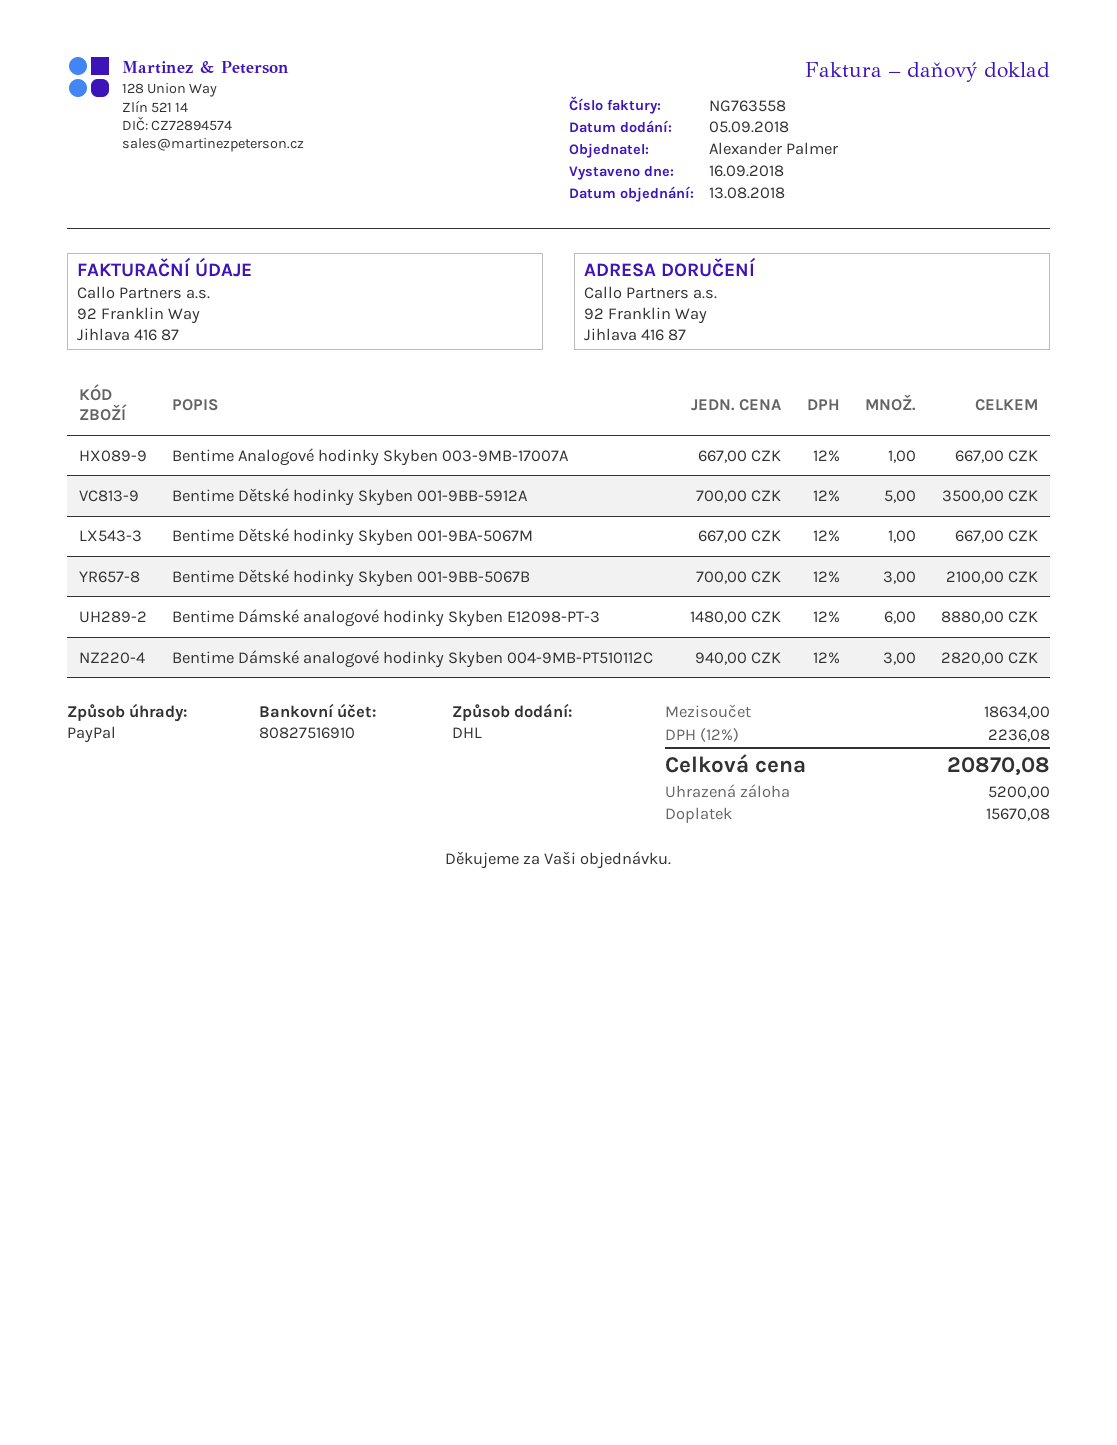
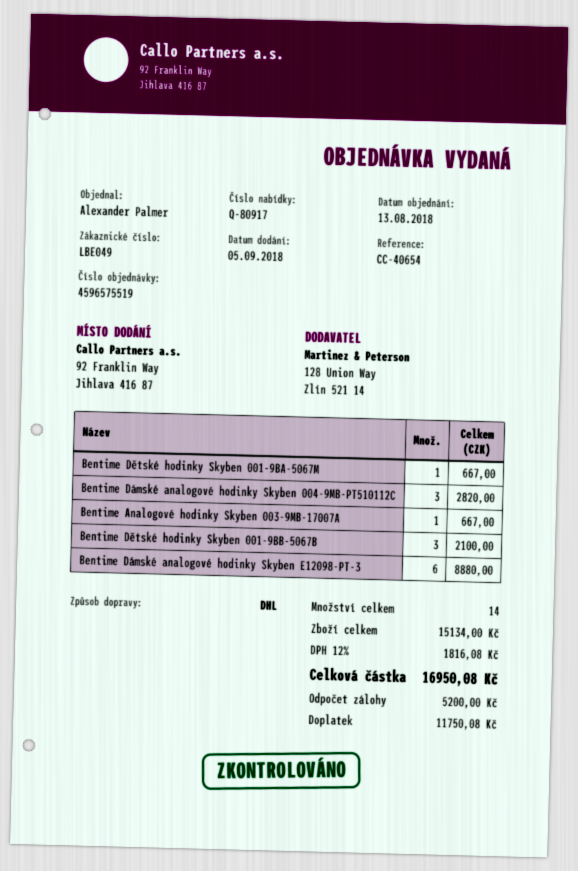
Bentime Dětské hodinky Skyben 001-9BB-5912A: 5 for 3500.00 -> none
subtotal: 18634.00 -> 15134.00
tax: 12% = 2236.08 -> 12% = 1816.08
total: 20870.08 -> 16950.08
balance: 15670.08 -> 11750.08

